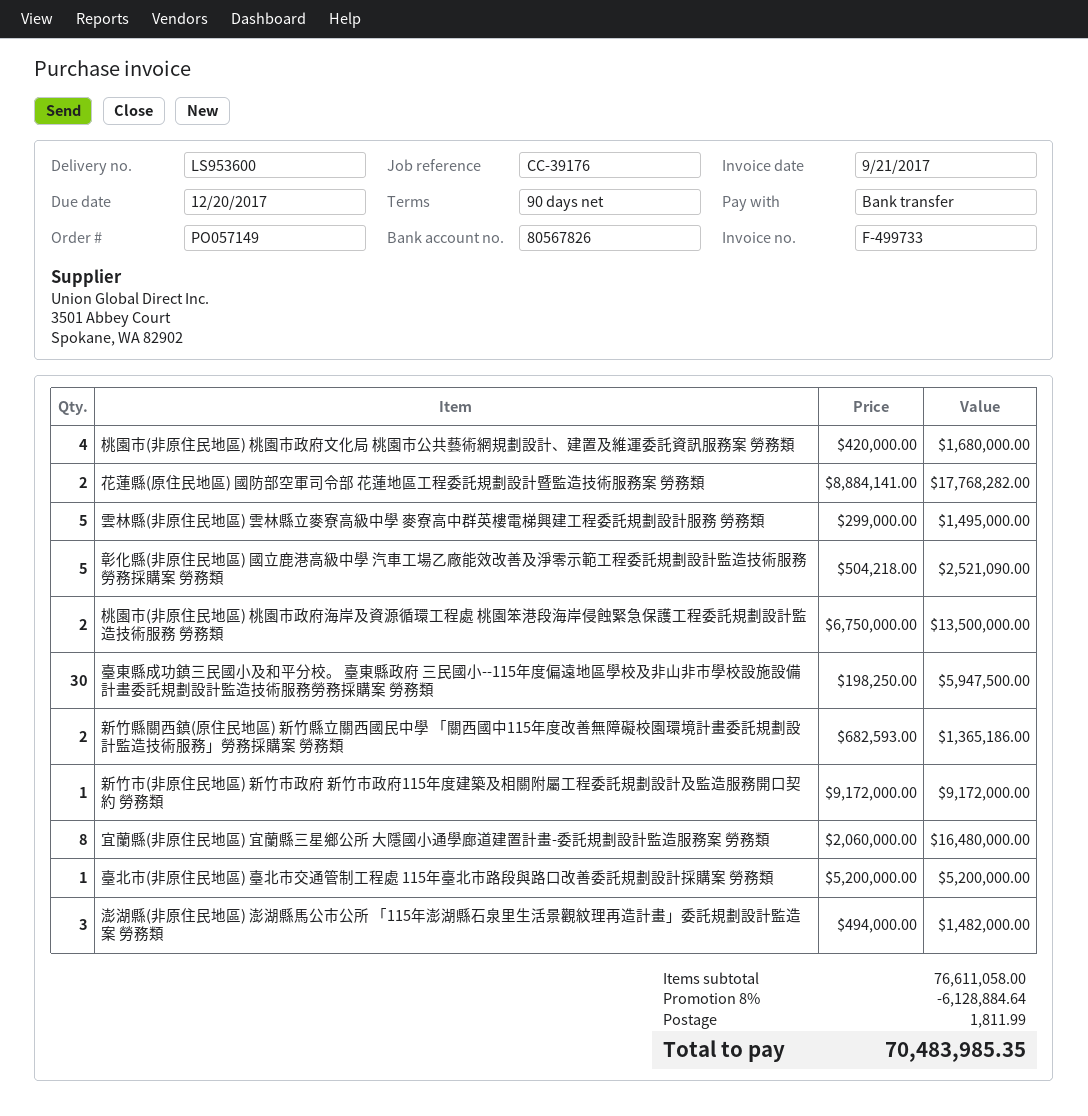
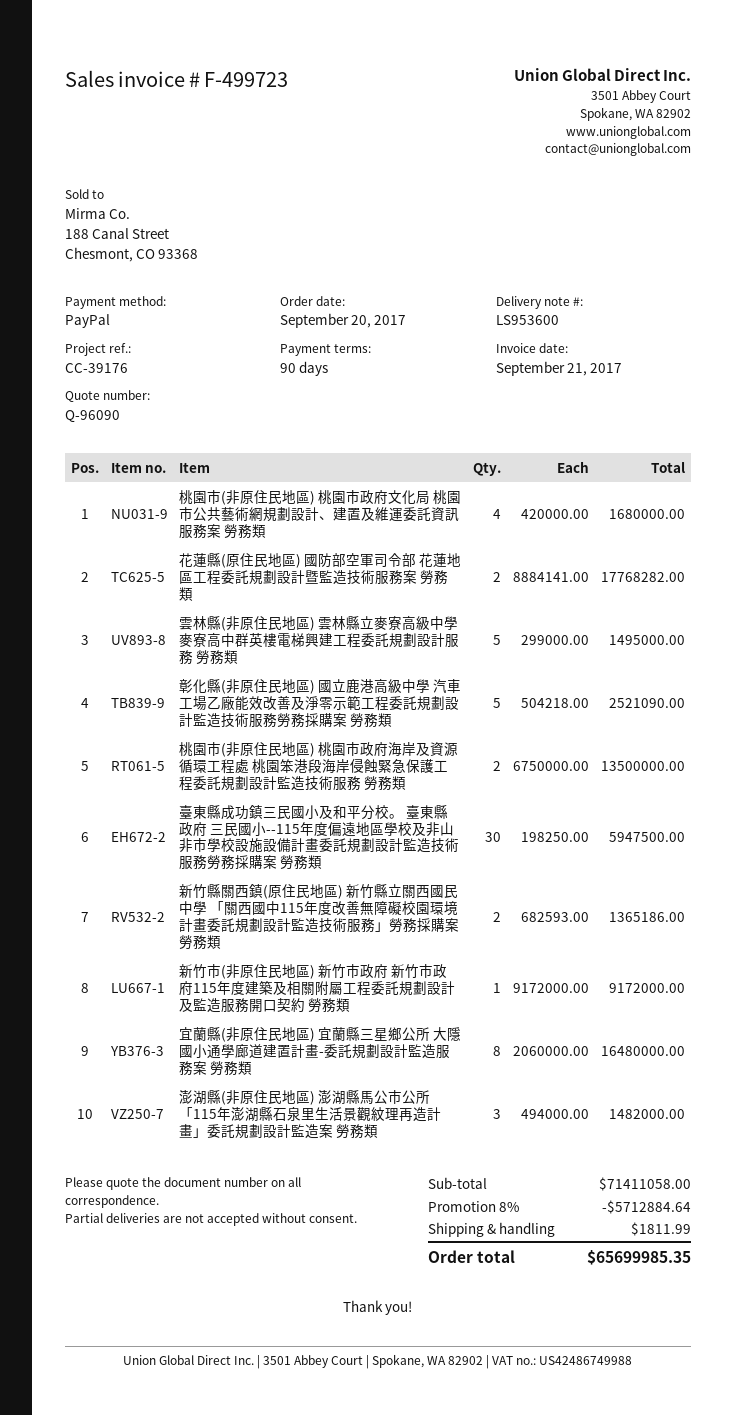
invoice number: F-499733 -> F-499723
payment method: bank transfer -> PayPal
臺北市(非原住民地區) 臺北市交通管制工程處 115年臺北市路段與路口改善委託規劃設計採購案 勞務類: 1 x 5200000.00 = 5200000.00 -> none
subtotal: 76611058.00 -> 71411058.00
discount: 8% = 6128884.64 -> 8% = 5712884.64
total: 70483985.35 -> 65699985.35

